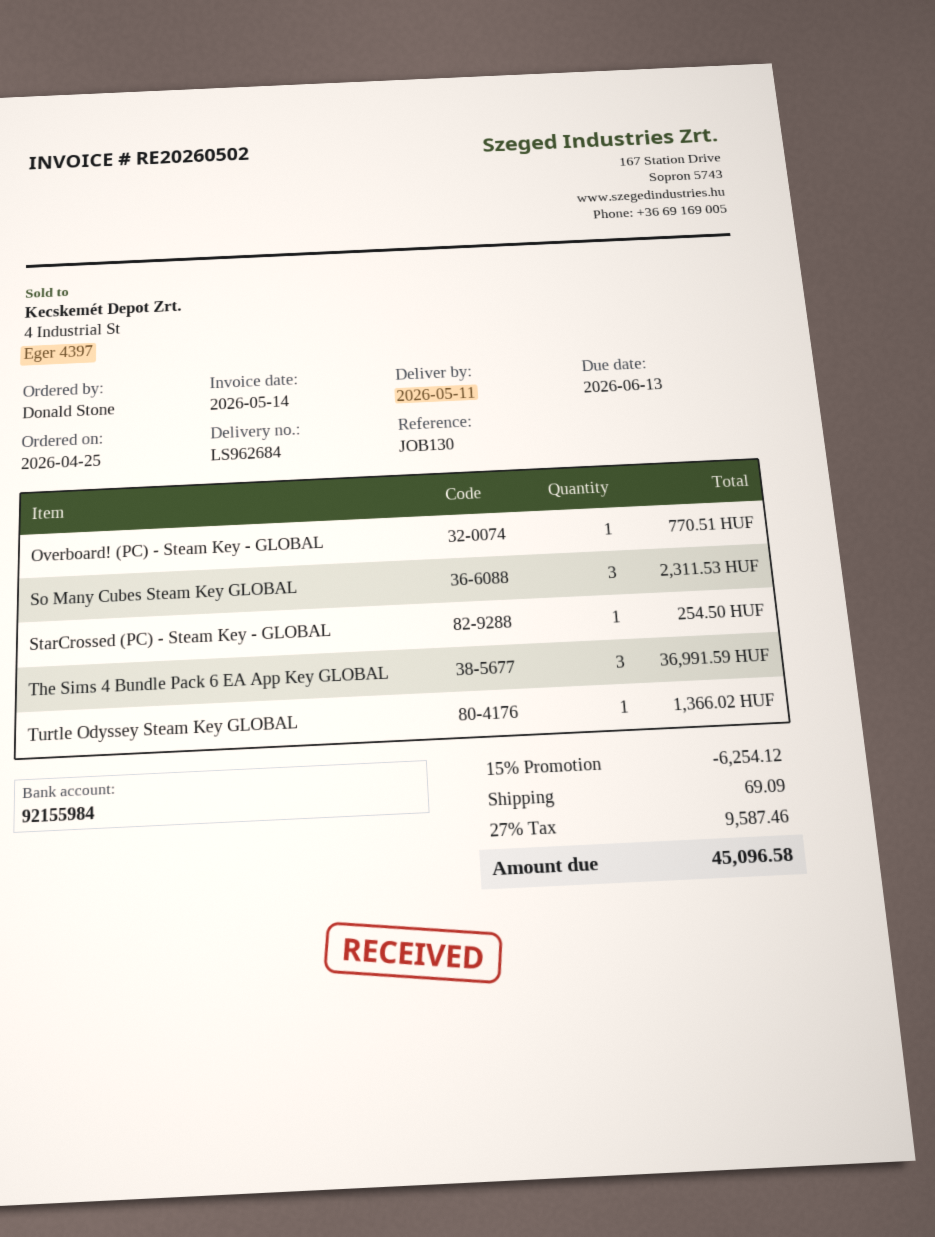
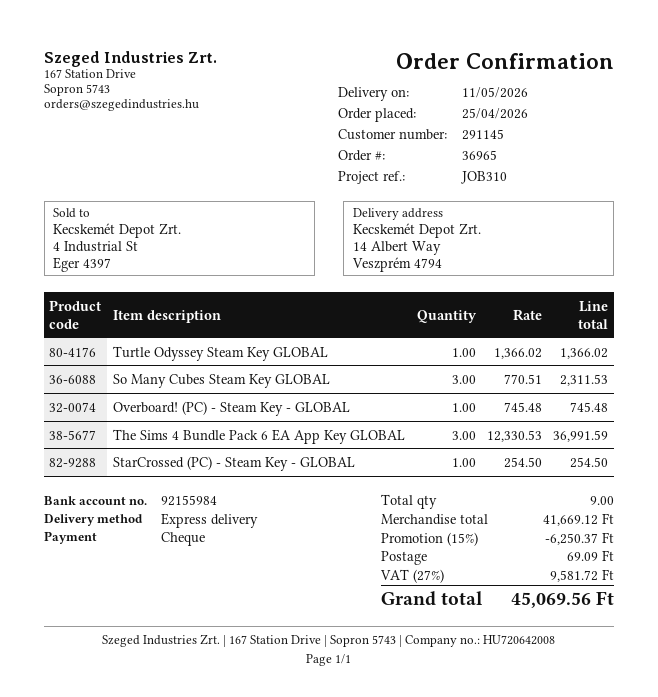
reference: JOB130 -> JOB310
Overboard! (PC) - Steam Key - GLOBAL: 1 for 770.51 -> 1 for 745.48
discount: 15% = 6254.12 -> 15% = 6250.37
tax: 27% = 9587.46 -> 27% = 9581.72
total: 45096.58 -> 45069.56

